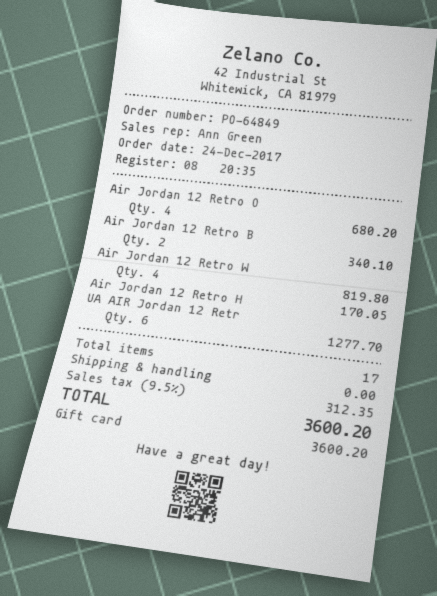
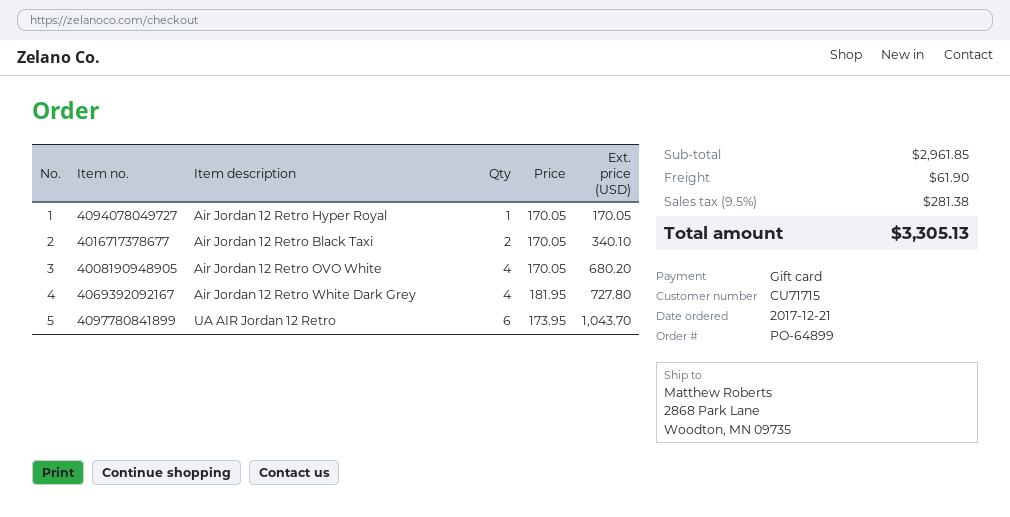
order number: PO-64849 -> PO-64899
order date: 2017-12-24 -> 2017-12-21
Air Jordan 12 Retro W: 4 for 819.80 -> 4 for 727.80
UA AIR Jordan 12 Retr: 6 for 1277.70 -> 6 for 1043.70
shipping: 0.00 -> 61.90
tax: 9.5% = 312.35 -> 9.5% = 281.38
total: 3600.20 -> 3305.13

